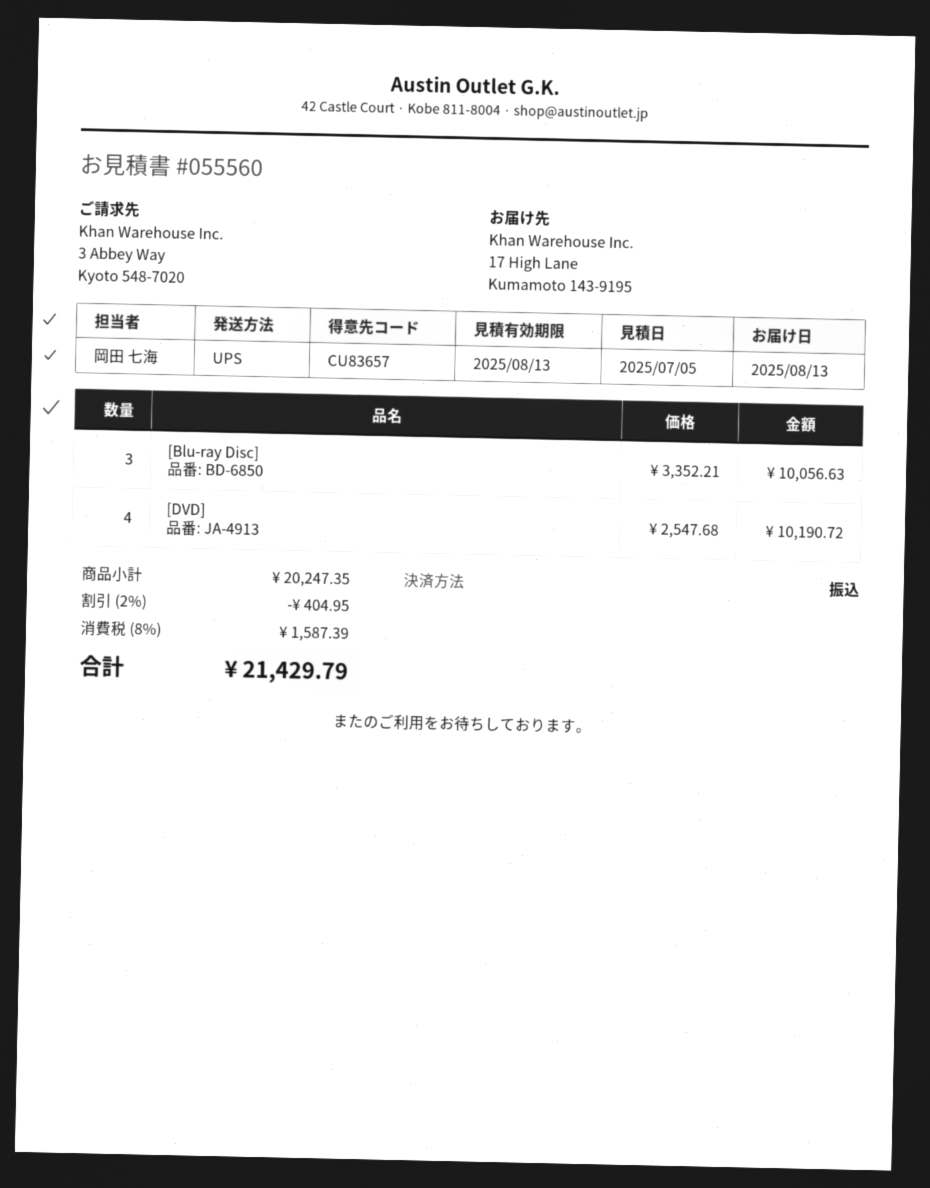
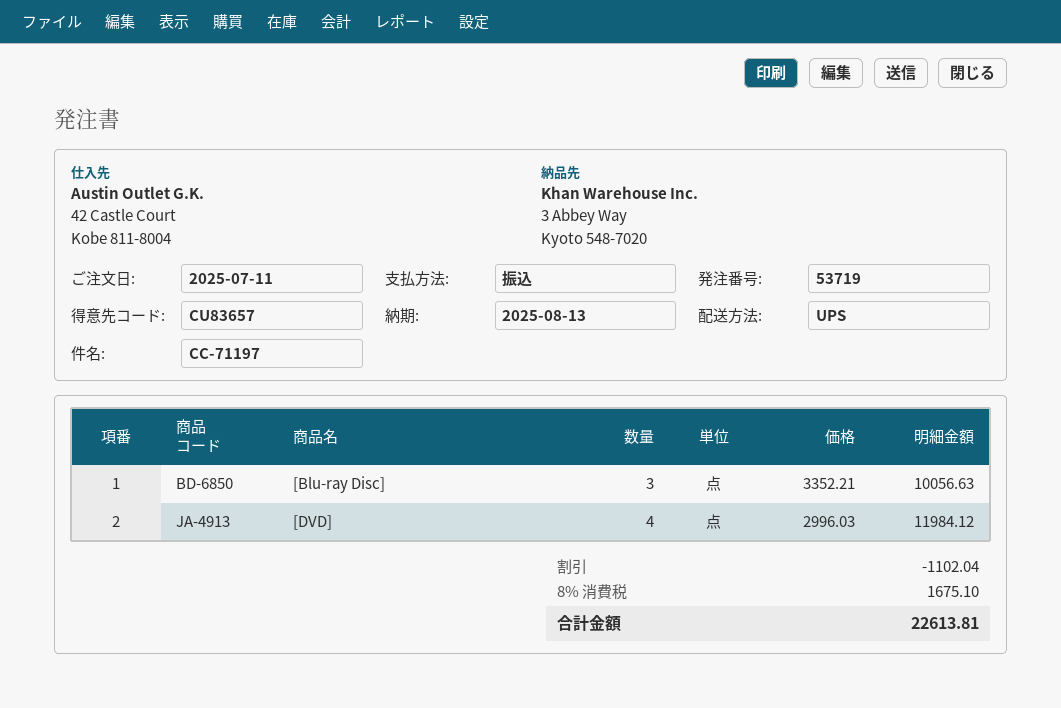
ship to: 17 High Lane, Kumamoto 143-9195 -> 3 Abbey Way, Kyoto 548-7020
[DVD]: 4 x 2547.68 = 10190.72 -> 4 x 2996.03 = 11984.12
discount: 404.95 -> 1102.04
tax: 8% = 1587.39 -> 8% = 1675.10
total: 21429.79 -> 22613.81

